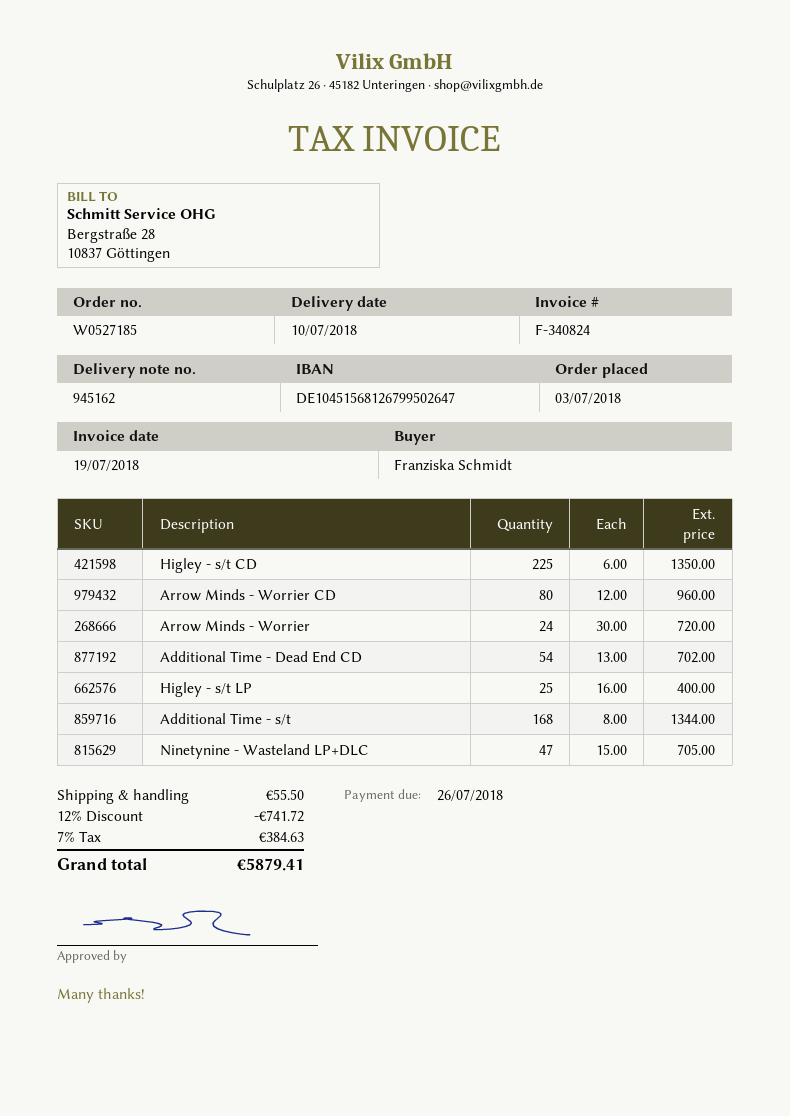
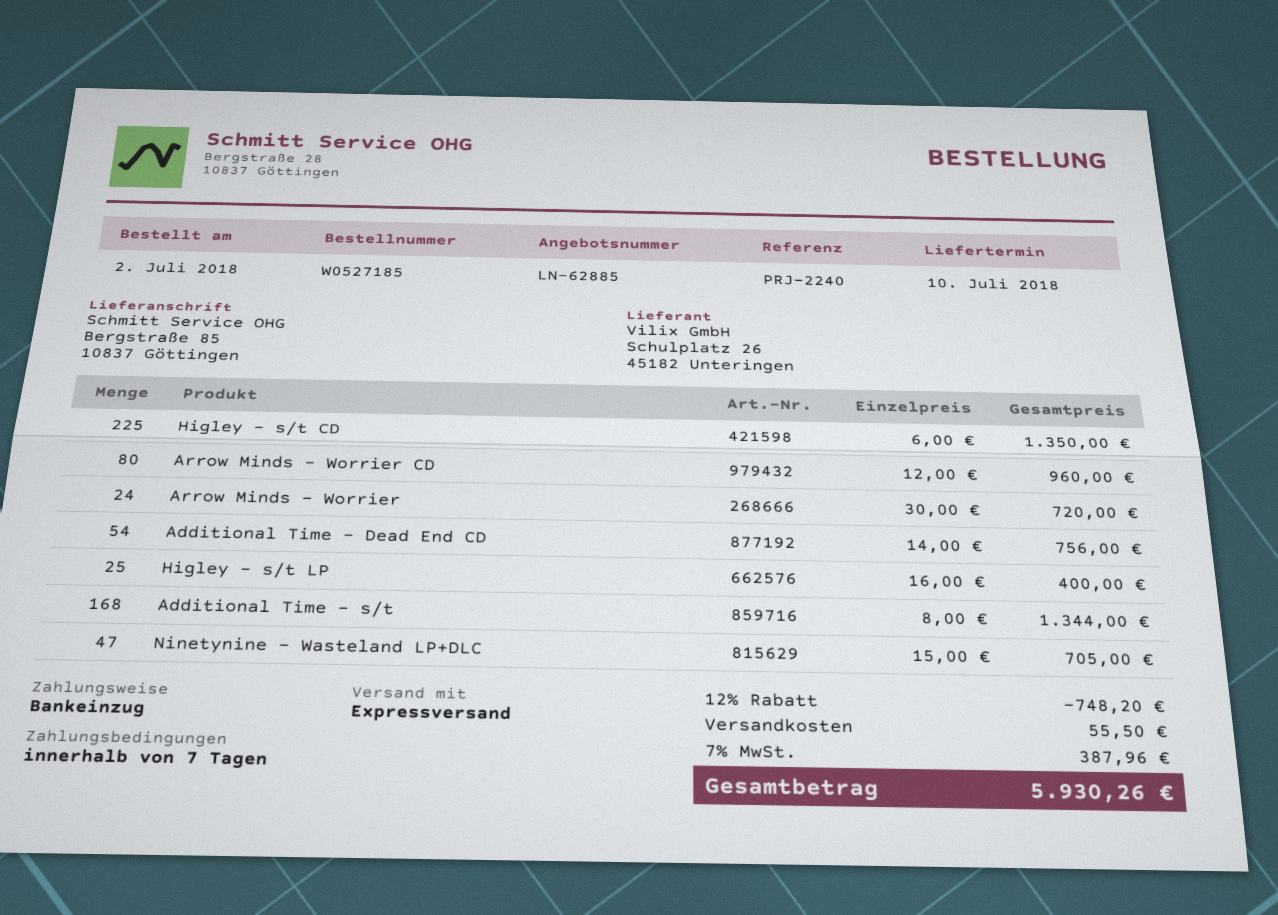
order date: 2018-07-03 -> 2018-07-02
Additional Time - Dead End CD: 54 x 13.00 = 702.00 -> 54 x 14.00 = 756.00
discount: 12% = 741.72 -> 12% = 748.20
tax: 7% = 384.63 -> 7% = 387.96
total: 5879.41 -> 5930.26

